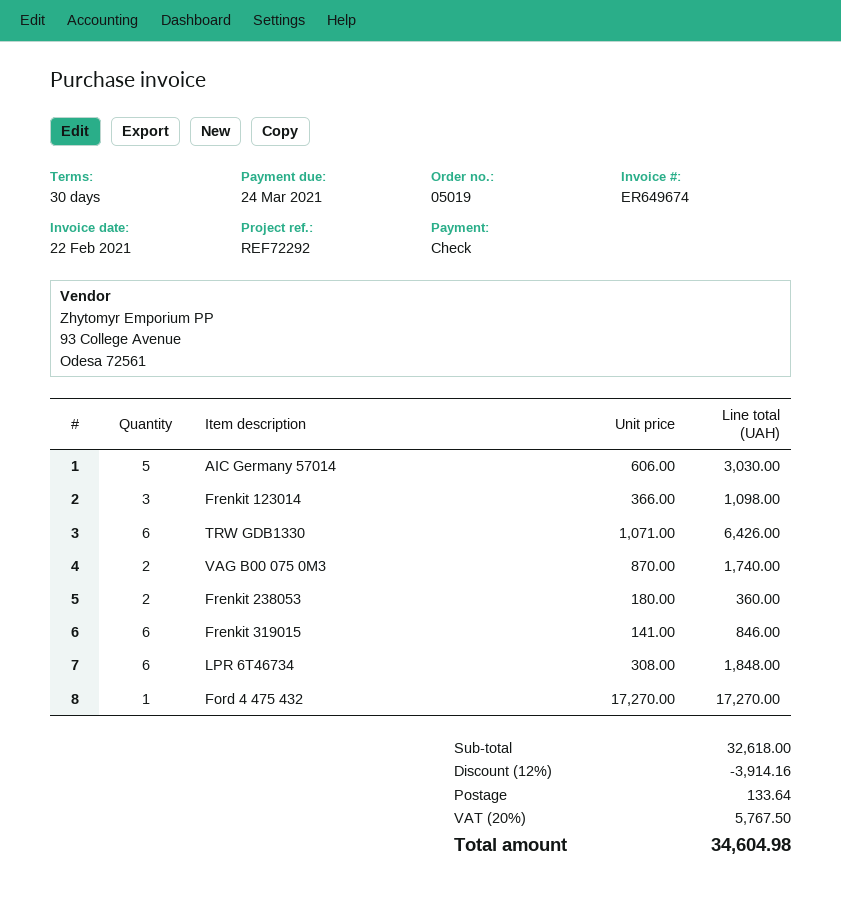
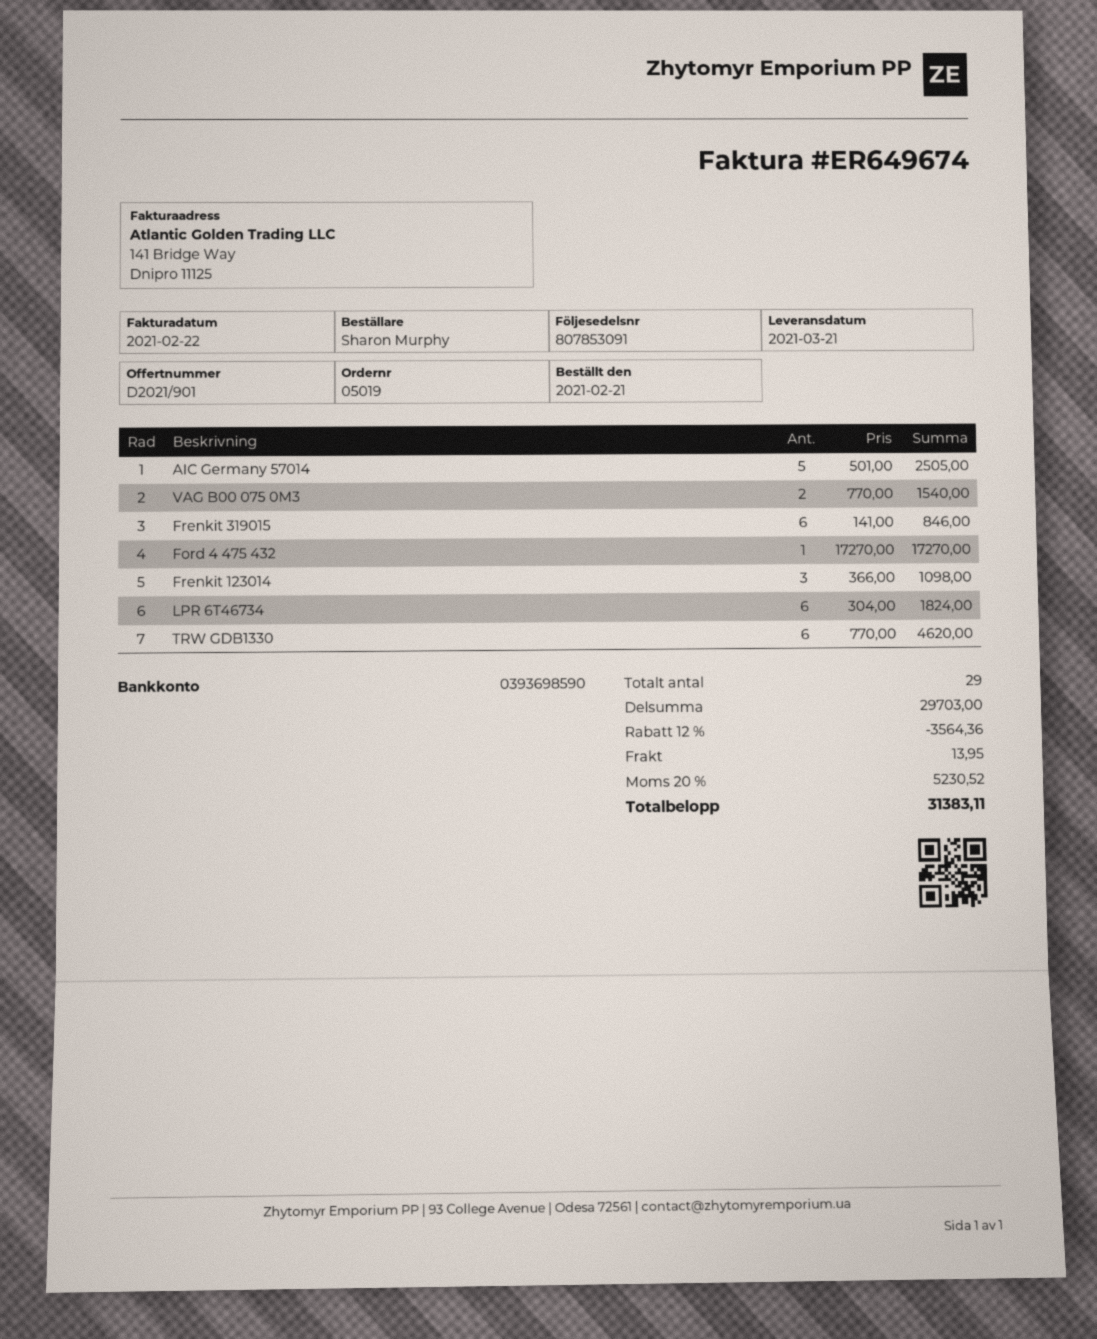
AIC Germany 57014: 5 x 606.00 = 3030.00 -> 5 x 501.00 = 2505.00
TRW GDB1330: 6 x 1071.00 = 6426.00 -> 6 x 770.00 = 4620.00
VAG B00 075 0M3: 2 x 870.00 = 1740.00 -> 2 x 770.00 = 1540.00
Frenkit 238053: 2 x 180.00 = 360.00 -> none
LPR 6T46734: 6 x 308.00 = 1848.00 -> 6 x 304.00 = 1824.00
subtotal: 32618.00 -> 29703.00
discount: 12% = 3914.16 -> 12% = 3564.36
shipping: 133.64 -> 13.95
tax: 20% = 5767.50 -> 20% = 5230.52
total: 34604.98 -> 31383.11

